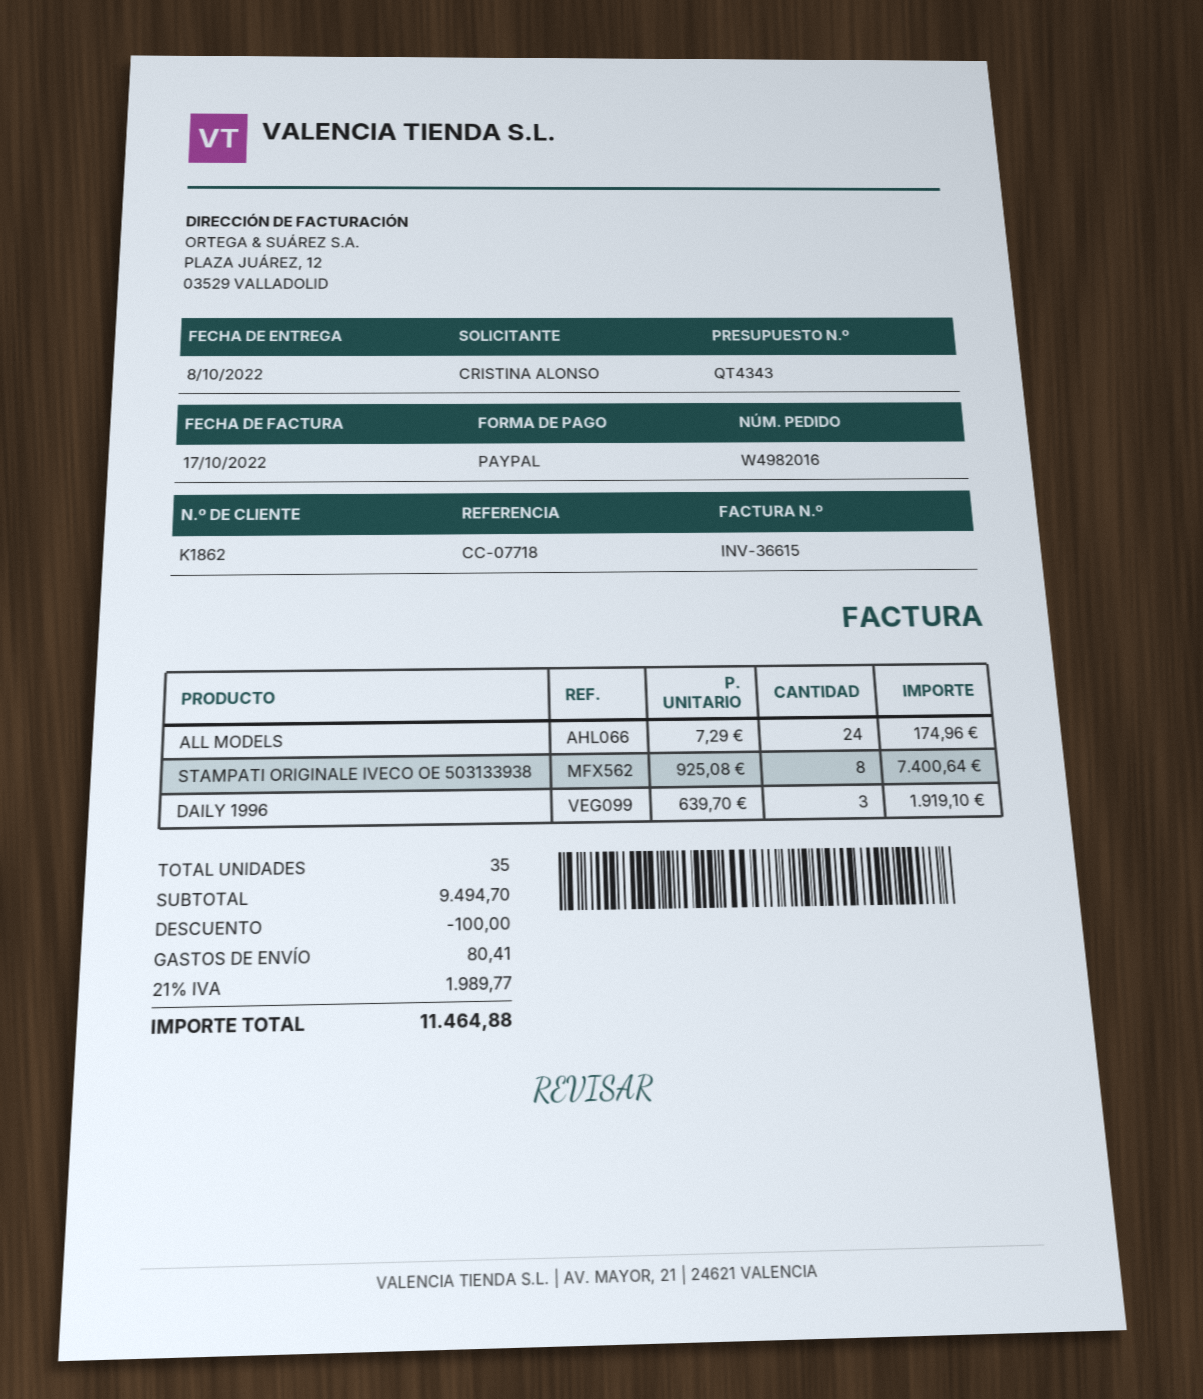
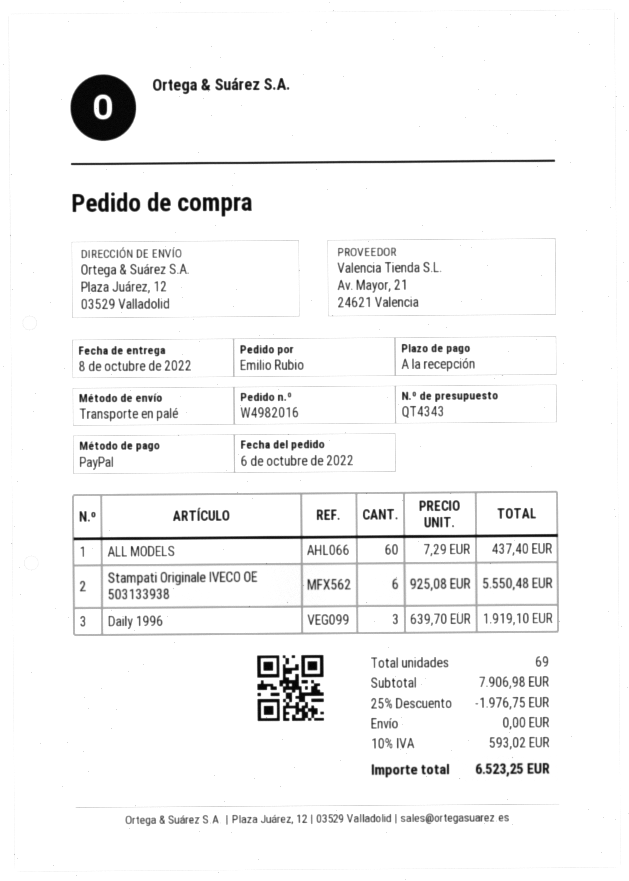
ordered by: CRISTINA ALONSO -> Emilio Rubio
ALL MODELS: 24 x 7.29 = 174.96 -> 60 x 7.29 = 437.40
STAMPATI ORIGINALE IVECO OE 503133938: 8 x 925.08 = 7400.64 -> 6 x 925.08 = 5550.48
total quantity: 35 -> 69
subtotal: 9494.70 -> 7906.98
discount: 100.00 -> 1976.75
shipping: 80.41 -> 0.00
tax: 21% = 1989.77 -> 10% = 593.02
total: 11464.88 -> 6523.25

